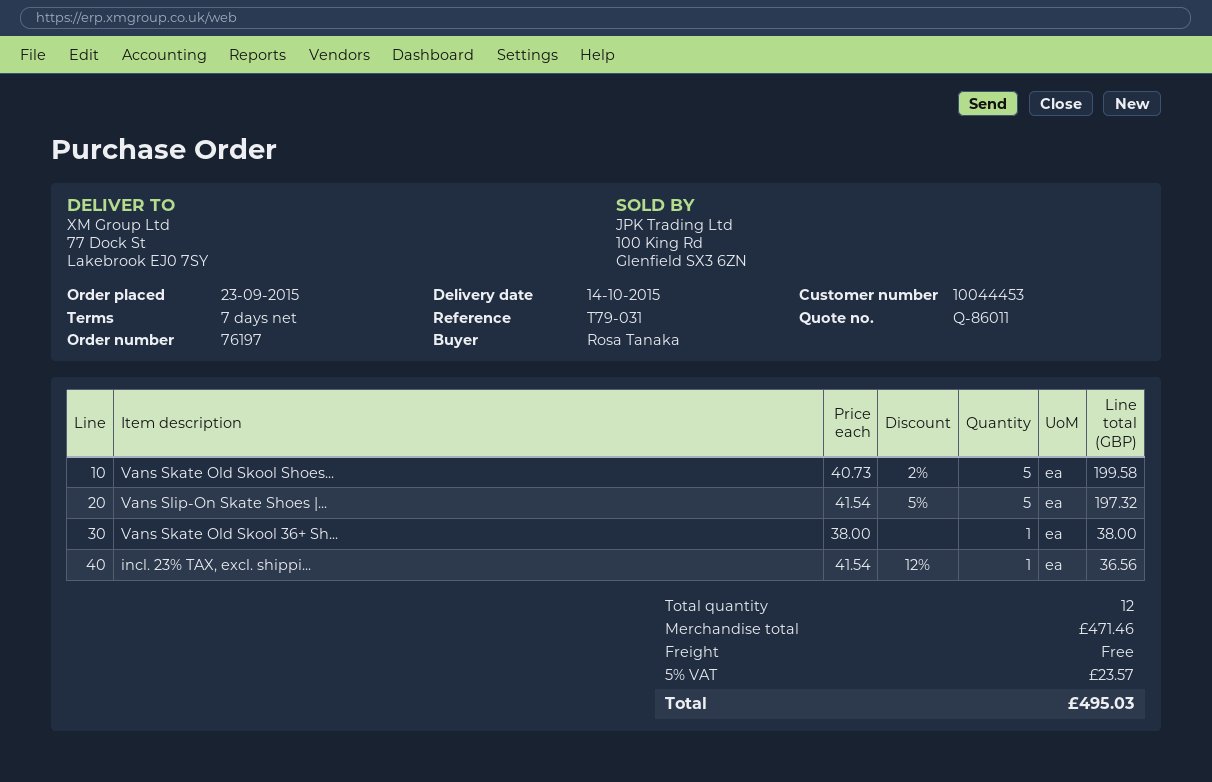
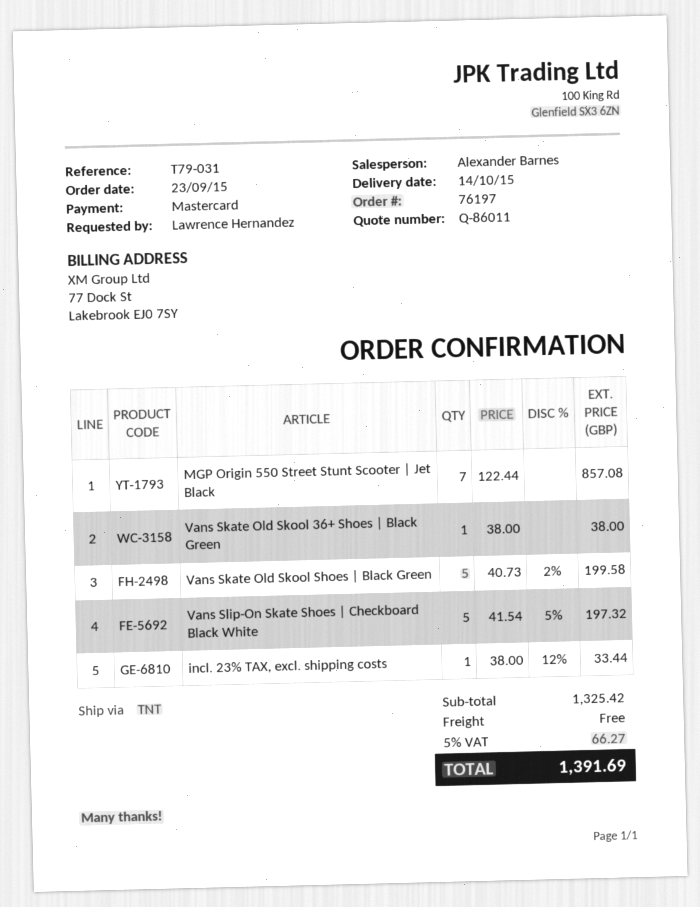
ordered by: Rosa Tanaka -> Lawrence Hernandez
incl. 23% TAX, excl. shippi...: 1 x 41.54 - 12% = 36.56 -> 1 x 38.00 - 12% = 33.44
MGP Origin 550 Street Stunt Scooter | Jet Black: none -> 7 x 122.44 = 857.08
subtotal: 471.46 -> 1325.42
tax: 5% = 23.57 -> 5% = 66.27
total: 495.03 -> 1391.69

